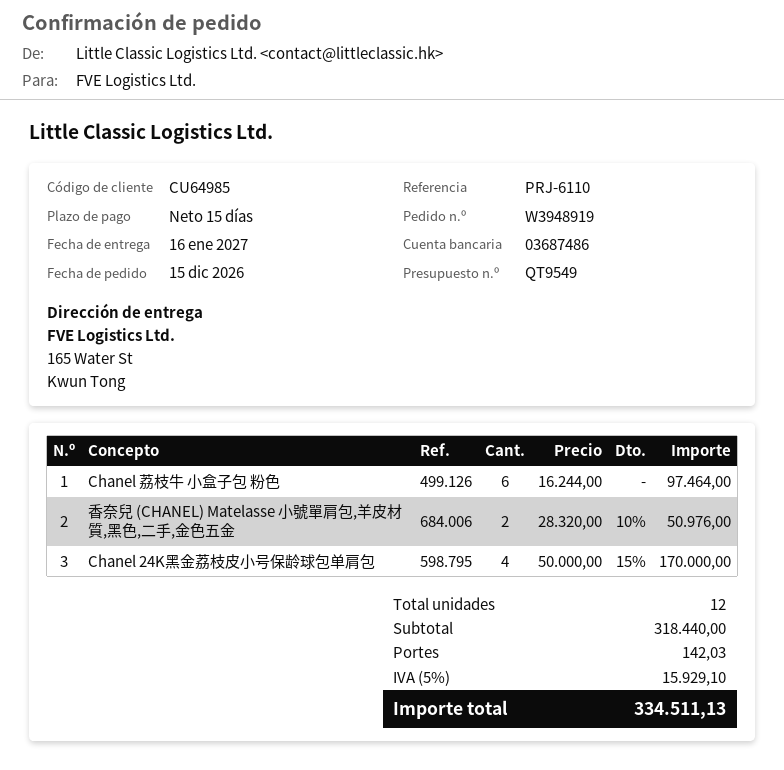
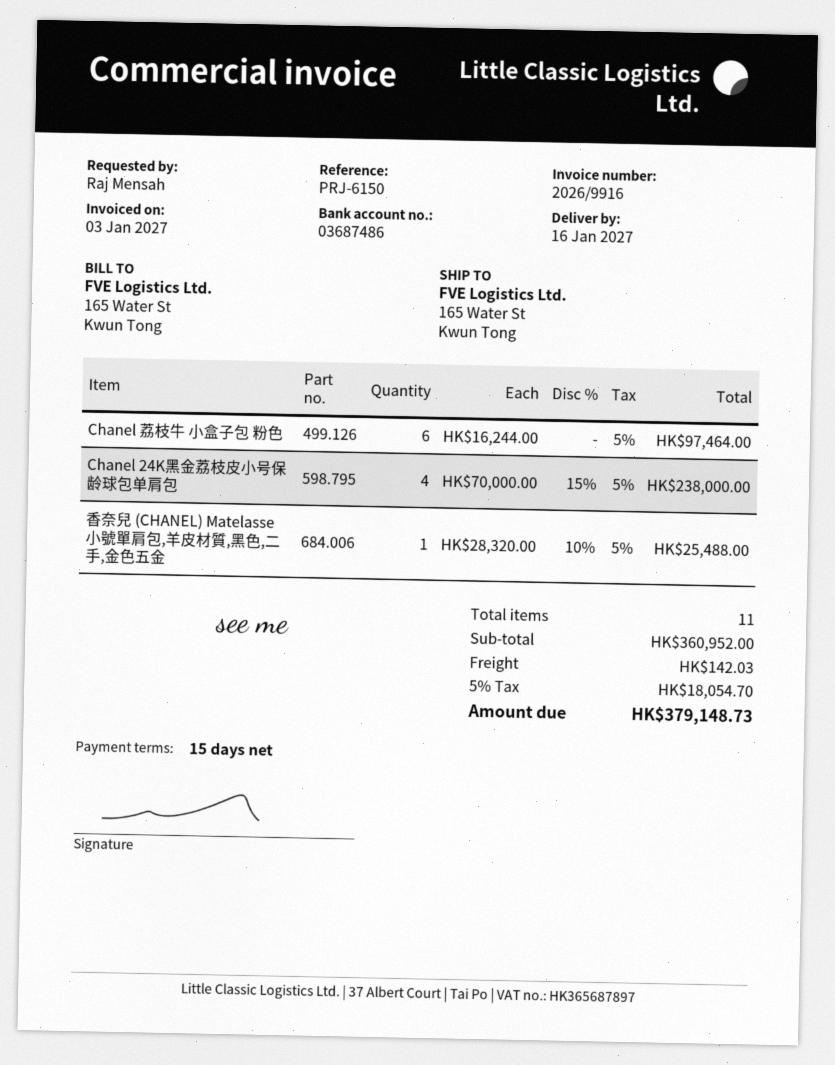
reference: PRJ-6110 -> PRJ-6150
香奈兒 (CHANEL) Matelasse 小號單肩包,羊皮材質,黑色,二手,金色五金: 2 x 28320.00 - 10% = 50976.00 -> 1 x 28320.00 - 10% = 25488.00
Chanel 24K黑金荔枝皮小号保龄球包单肩包: 4 x 50000.00 - 15% = 170000.00 -> 4 x 70000.00 - 15% = 238000.00
total quantity: 12 -> 11
subtotal: 318440.00 -> 360952.00
tax: 5% = 15929.10 -> 5% = 18054.70
total: 334511.13 -> 379148.73

